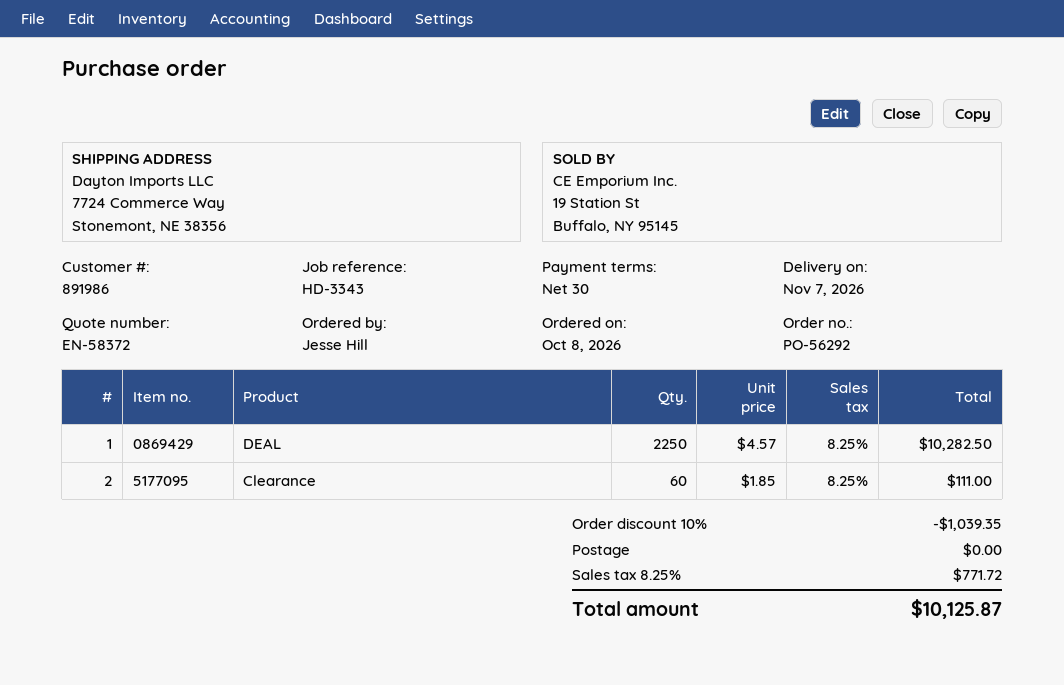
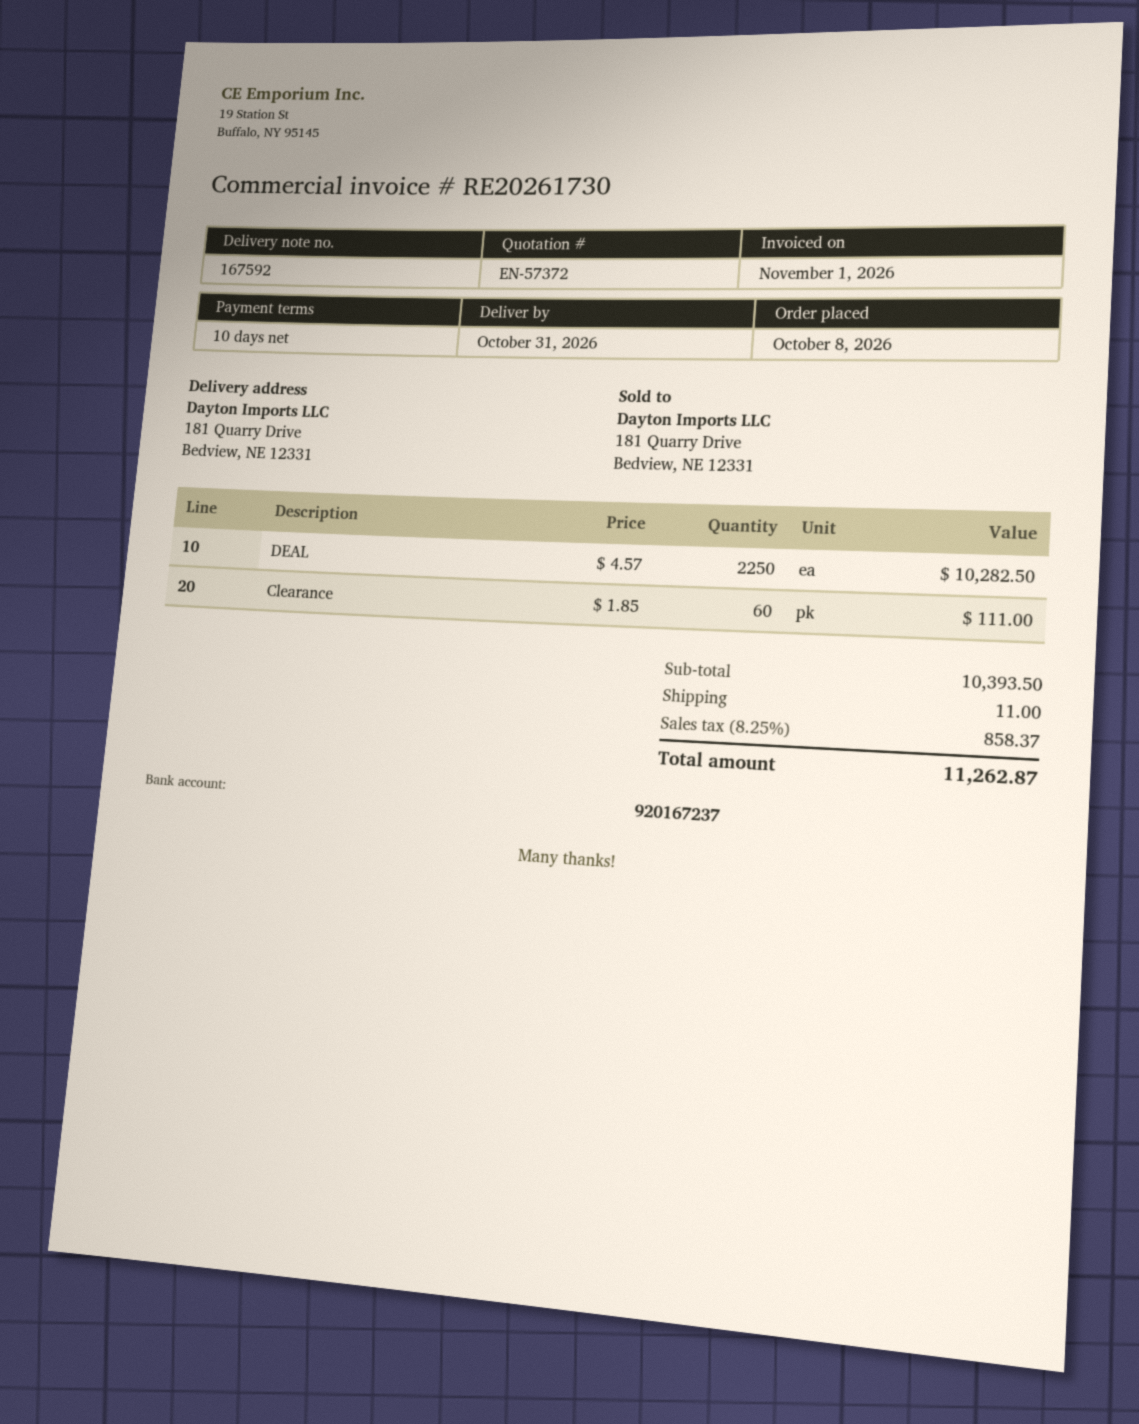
quote number: EN-58372 -> EN-57372
delivery date: 2026-11-07 -> 2026-10-31
payment terms: 30 days -> 10 days
ship to: 7724 Commerce Way, Stonemont, NE 38356 -> 181 Quarry Drive, Bedview, NE 12331
discount: 10% = 1039.35 -> none
shipping: 0.00 -> 11.00
tax: 8.25% = 771.72 -> 8.25% = 858.37
total: 10125.87 -> 11262.87

